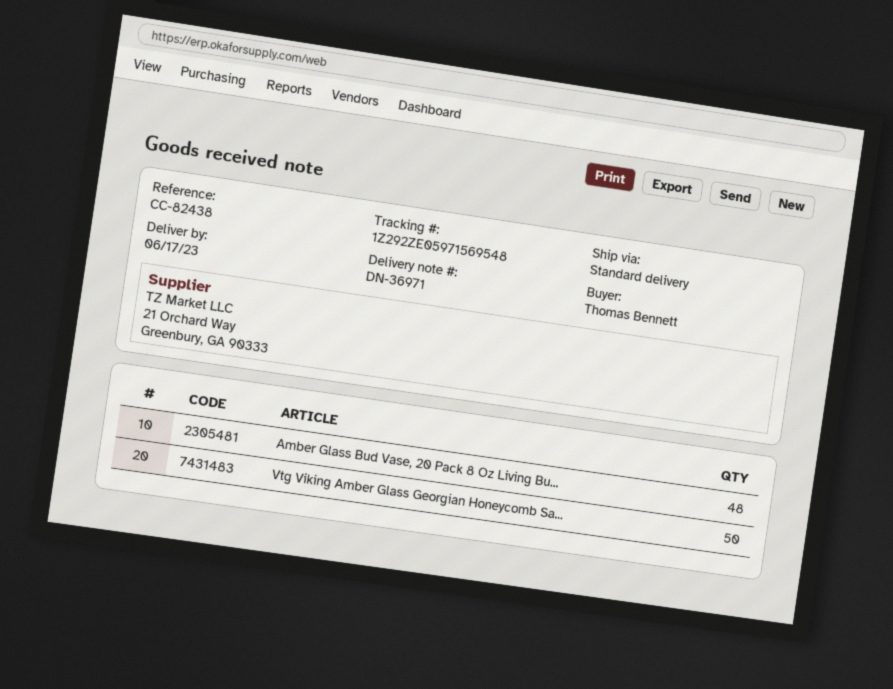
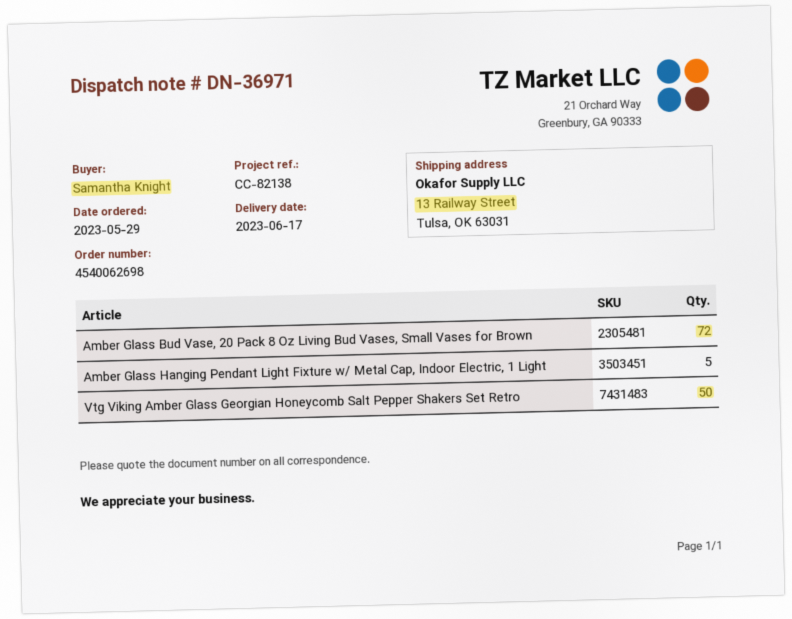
reference: CC-82438 -> CC-82138
ordered by: Thomas Bennett -> Samantha Knight
Amber Glass Bud Vase, 20 Pack 8 Oz Living Bu...: 48 -> 72
Amber Glass Hanging Pendant Light Fixture w/ Metal Cap, Indoor Electric, 1 Light: none -> 5

